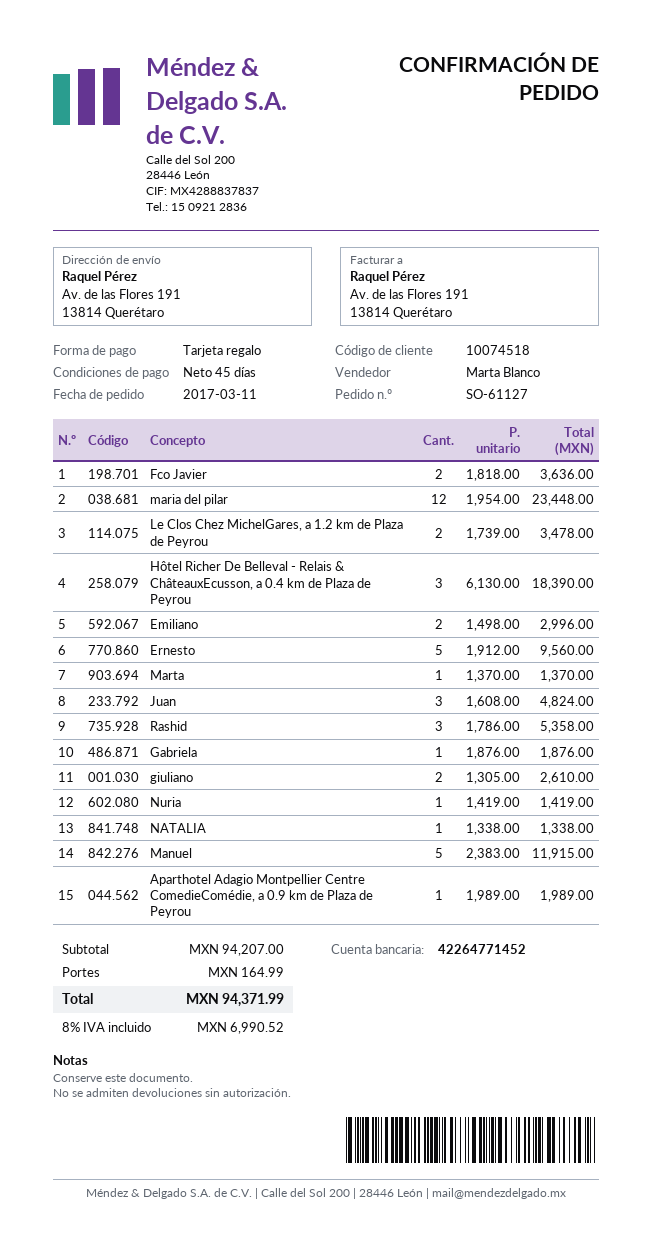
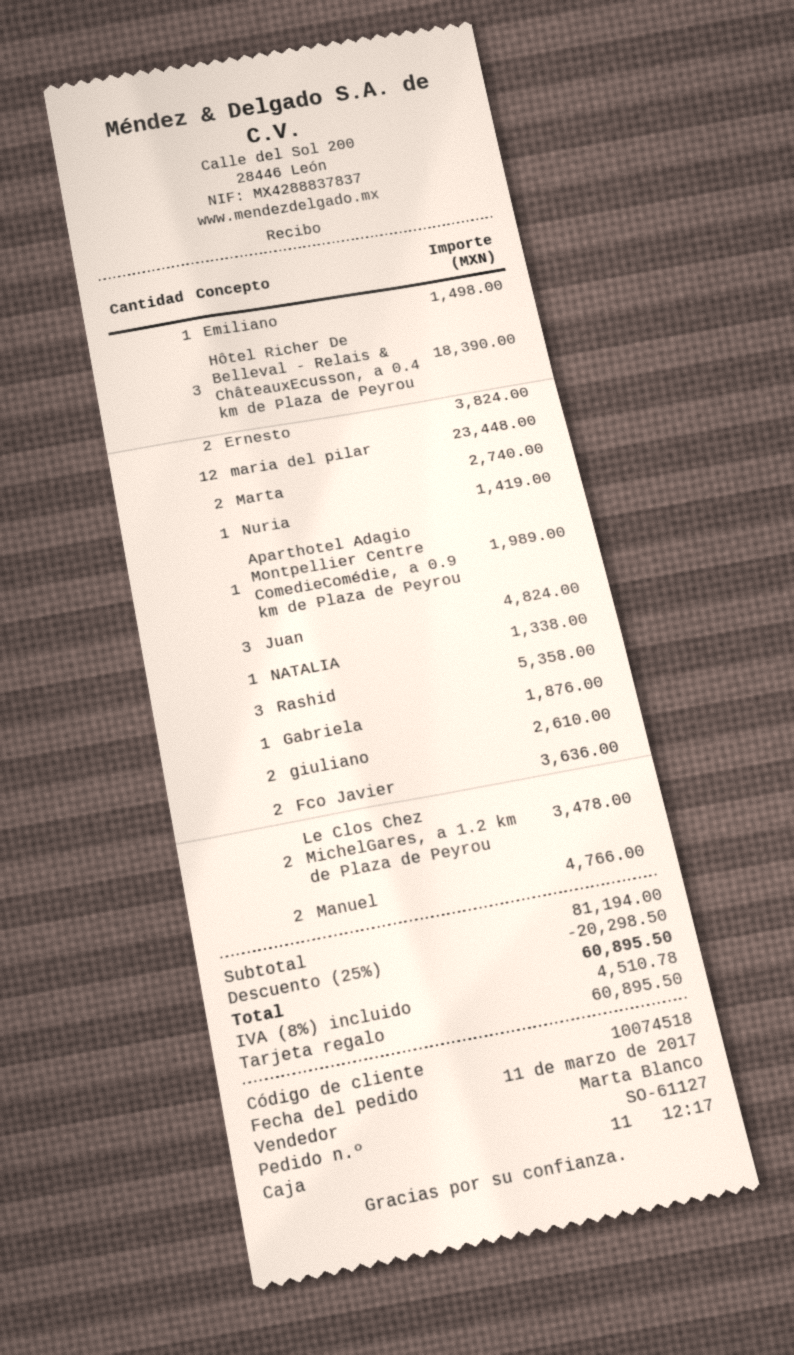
Emiliano: 2 for 2996.00 -> 1 for 1498.00
Ernesto: 5 for 9560.00 -> 2 for 3824.00
Marta: 1 for 1370.00 -> 2 for 2740.00
Manuel: 5 for 11915.00 -> 2 for 4766.00
subtotal: 94207.00 -> 81194.00
discount: none -> 25% = 20298.50
shipping: 164.99 -> none
tax: 8% = 6990.52 -> 8% = 4510.78
total: 94371.99 -> 60895.50

